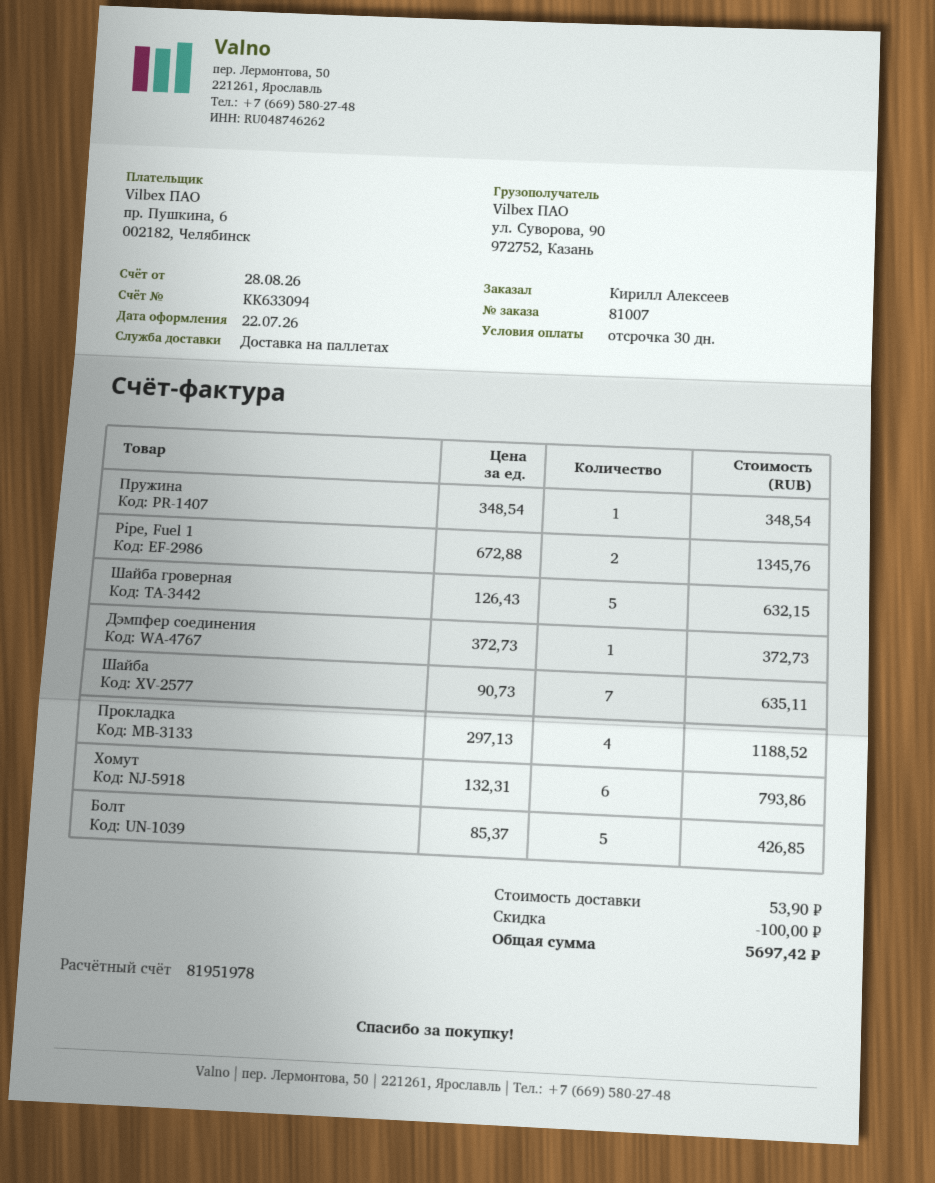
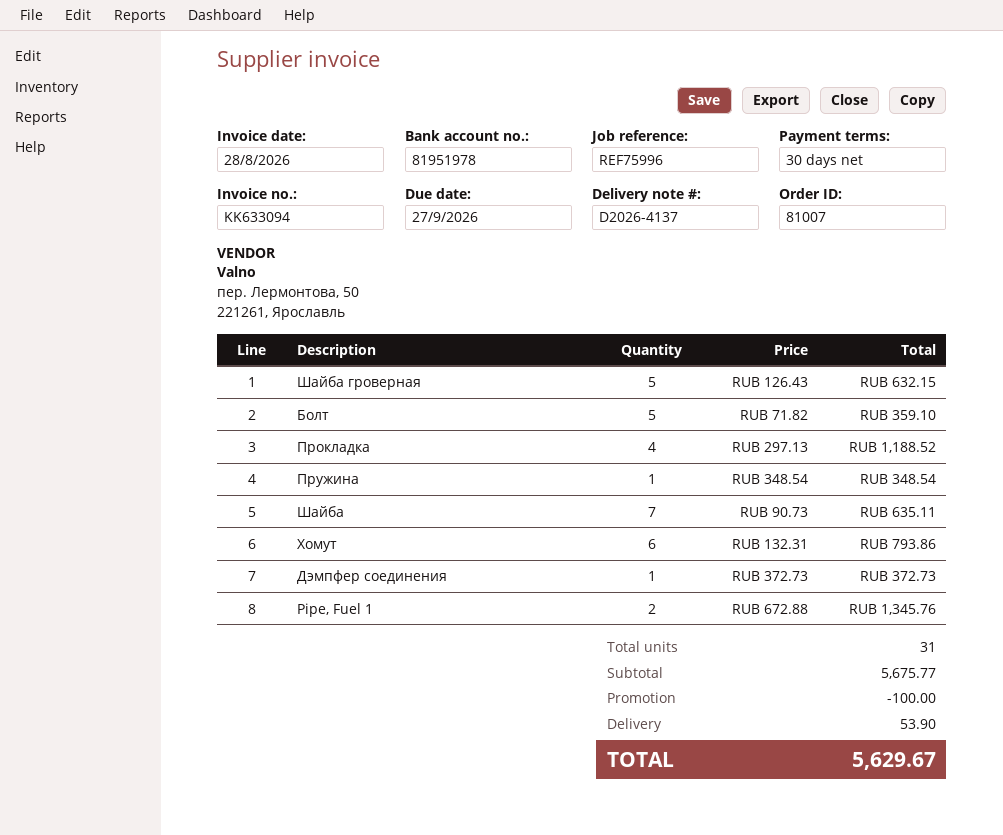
Болт: 5 x 85.37 = 426.85 -> 5 x 71.82 = 359.10
total: 5697.42 -> 5629.67

